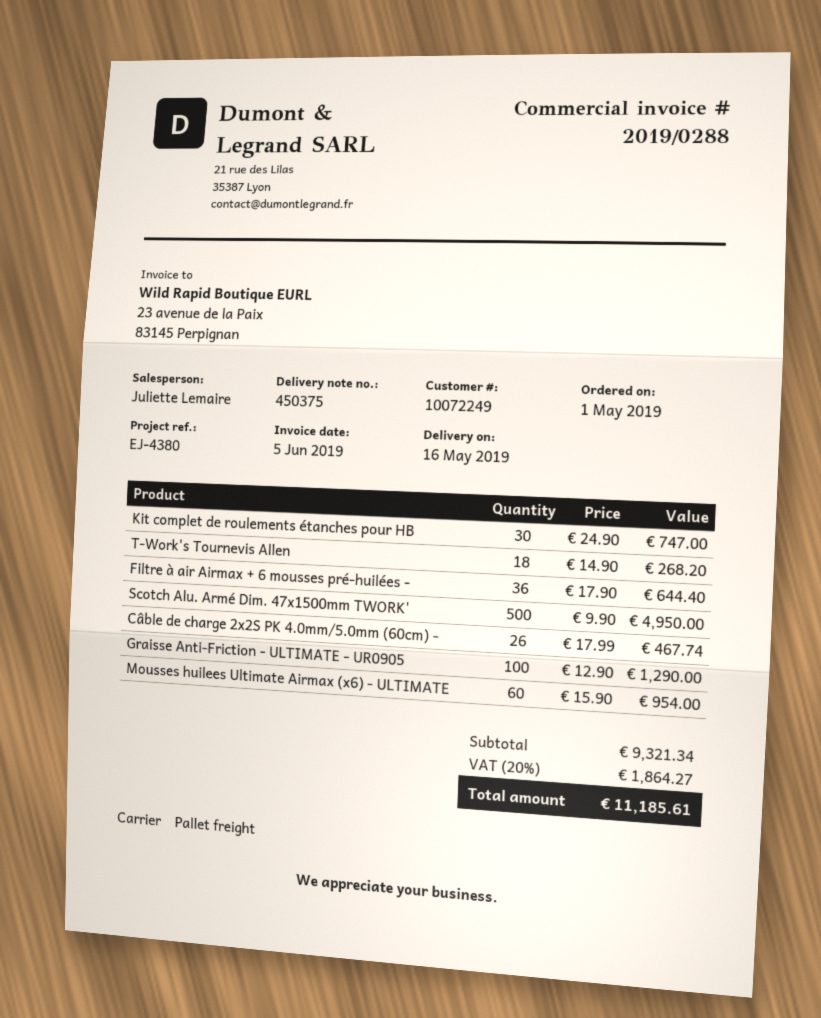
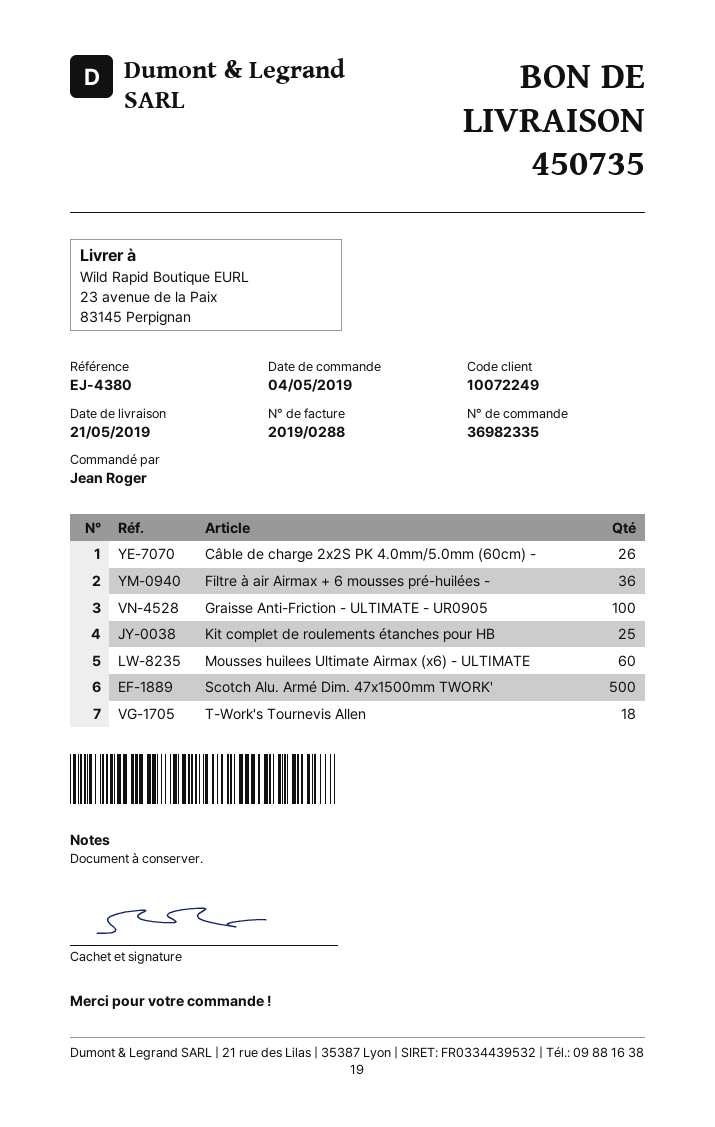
order date: 2019-05-01 -> 2019-05-04
delivery note number: 450375 -> 450735
delivery date: 2019-05-16 -> 2019-05-21
Kit complet de roulements étanches pour HB: 30 -> 25

